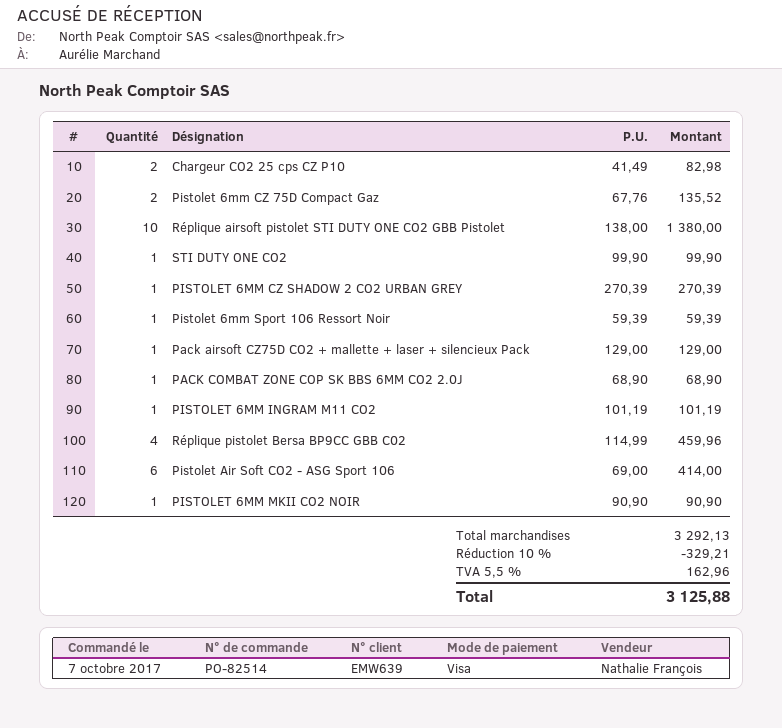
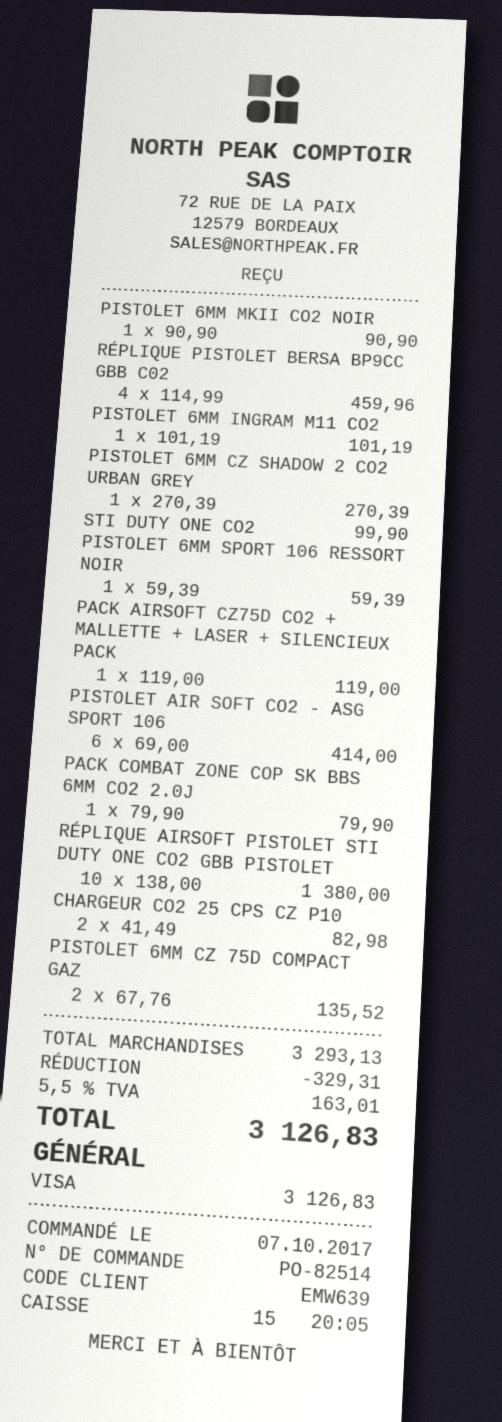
Pack airsoft CZ75D CO2 + mallette + laser + silencieux Pack: 1 x 129.00 = 129.00 -> 1 x 119.00 = 119.00
PACK COMBAT ZONE COP SK BBS 6MM CO2 2.0J: 1 x 68.90 = 68.90 -> 1 x 79.90 = 79.90
subtotal: 3292.13 -> 3293.13
discount: 329.21 -> 329.31
tax: 5.5% = 162.96 -> 5.5% = 163.01
total: 3125.88 -> 3126.83

